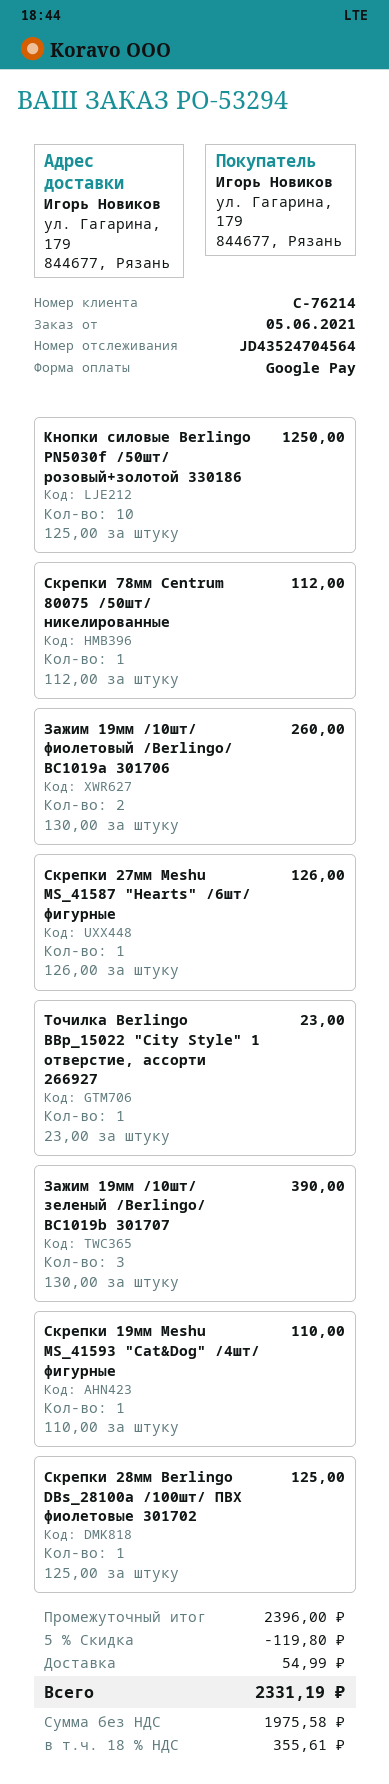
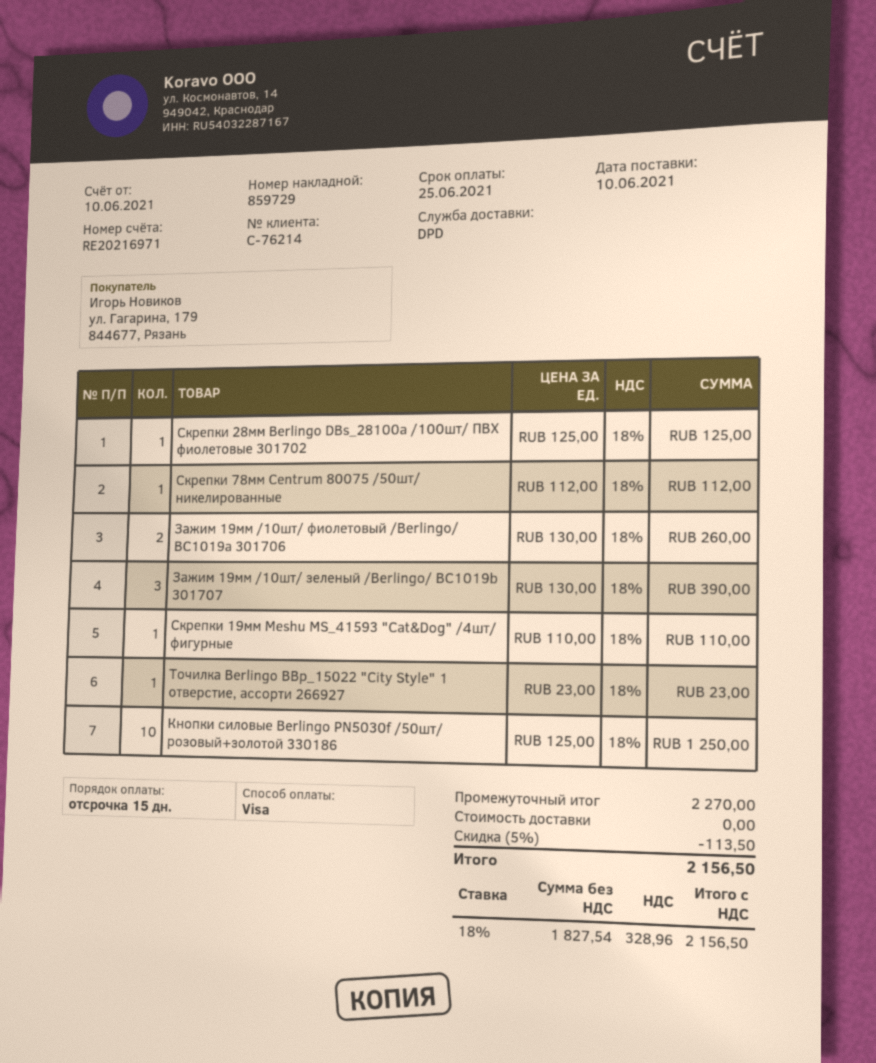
payment method: Google Pay -> Visa
Скрепки 27мм Meshu MS_41587 "Hearts" /6шт/ фигурные: 1 x 126.00 = 126.00 -> none
subtotal: 2396.00 -> 2270.00
discount: 5% = 119.80 -> 5% = 113.50
shipping: 54.99 -> 0.00
net: 1975.58 -> 1827.54
tax: 18% = 355.61 -> 18% = 328.96
total: 2331.19 -> 2156.50

